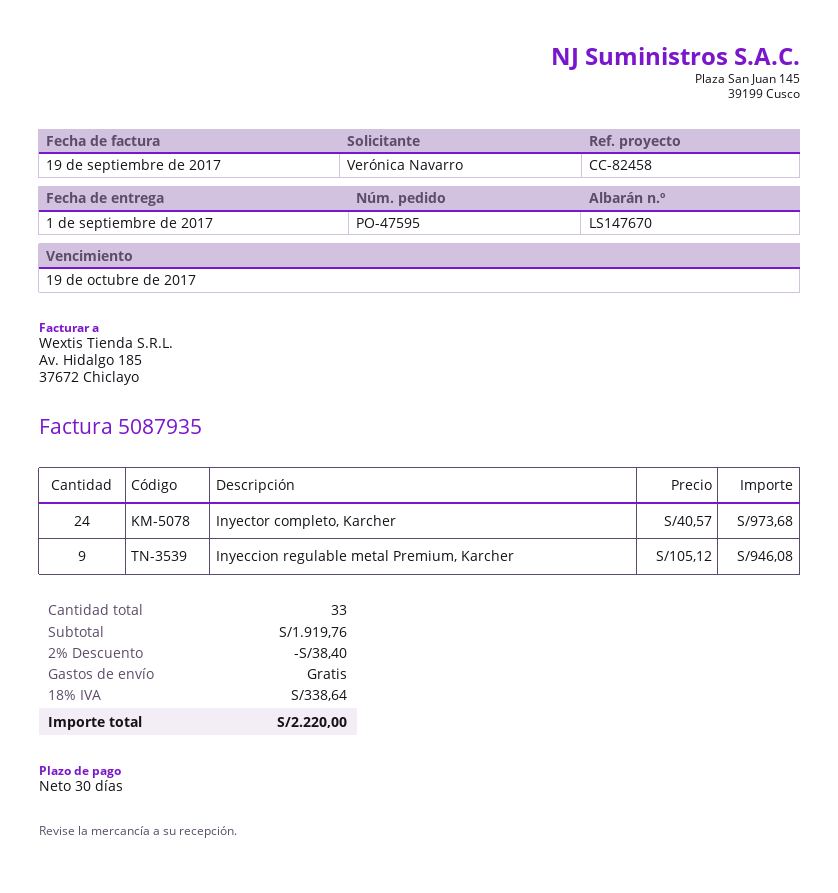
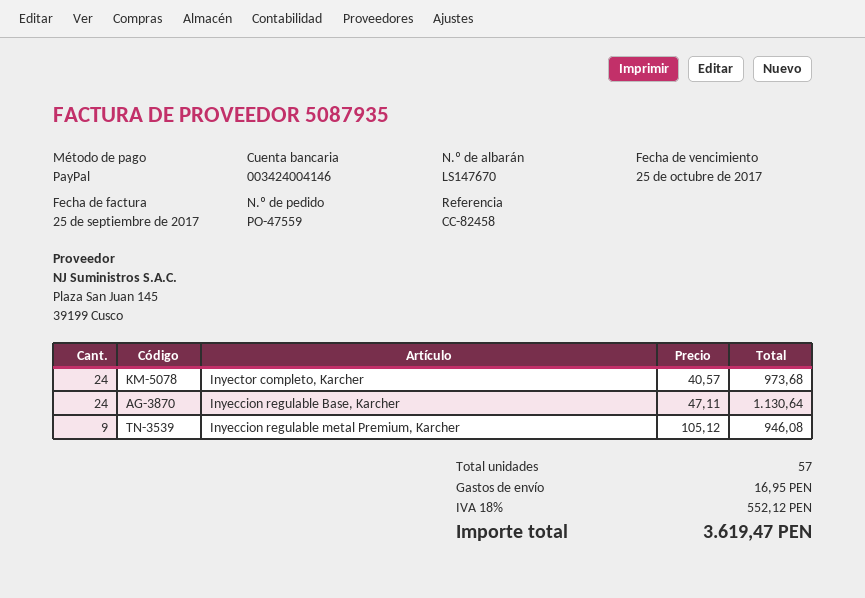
order number: PO-47595 -> PO-47559
invoice date: 2017-09-19 -> 2017-09-25
due date: 2017-10-19 -> 2017-10-25
Inyeccion regulable Base, Karcher: none -> 24 x 47.11 = 1130.64
total quantity: 33 -> 57
discount: 2% = 38.40 -> none
shipping: 0.00 -> 16.95
tax: 18% = 338.64 -> 18% = 552.12
total: 2220.00 -> 3619.47

